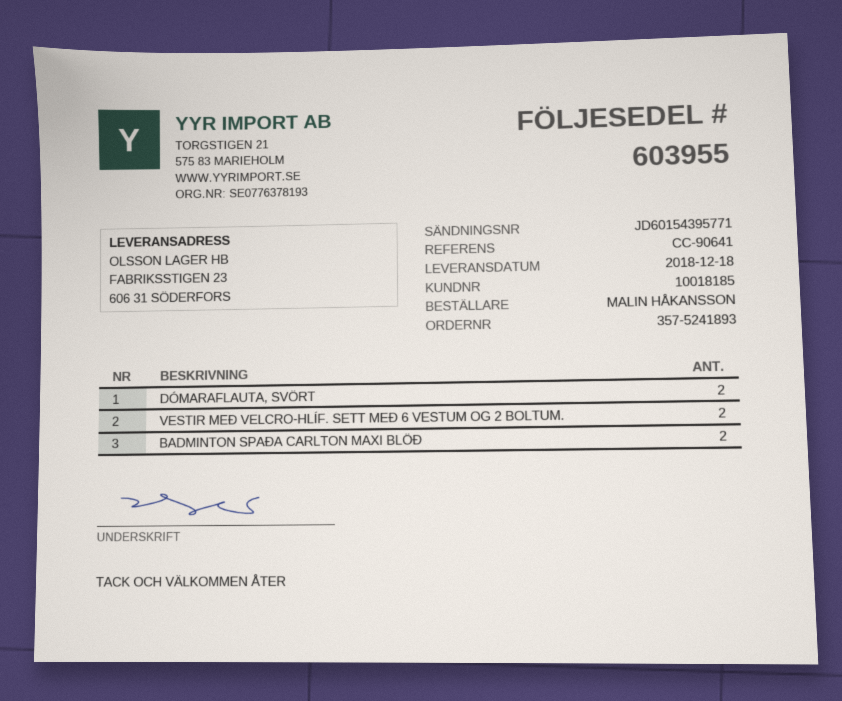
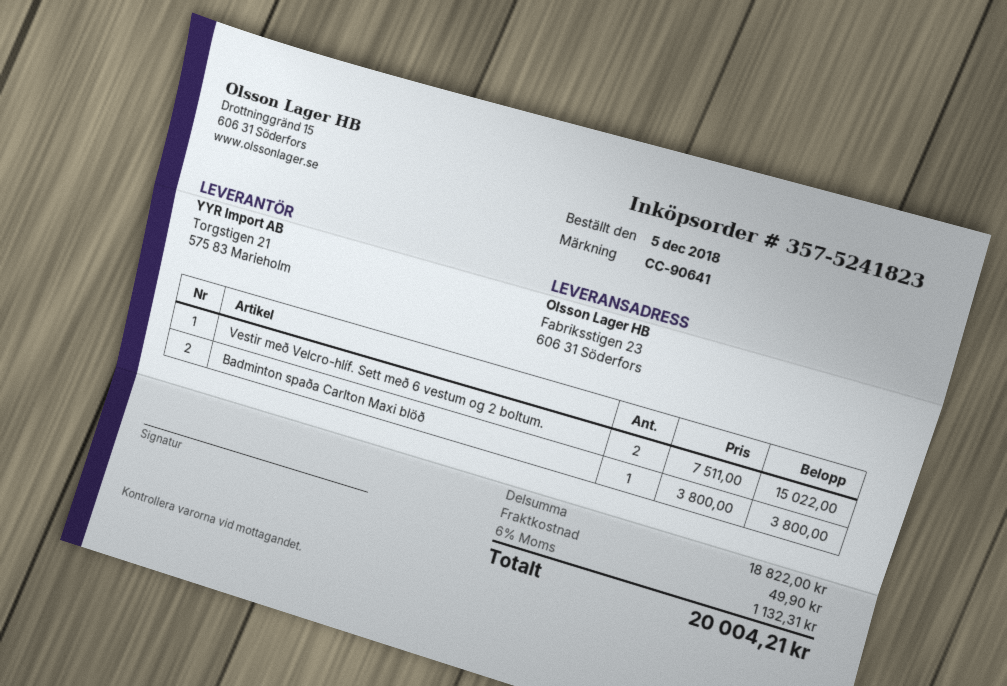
order number: 357-5241893 -> 357-5241823
DÓMARAFLAUTA, SVÖRT: 2 -> none
BADMINTON SPAÐA CARLTON MAXI BLÖÐ: 2 -> 1

